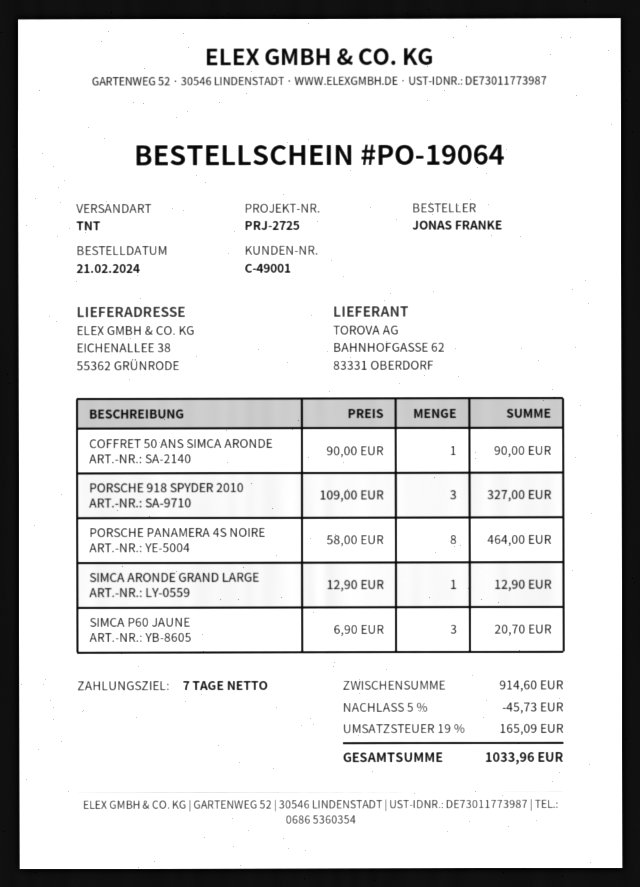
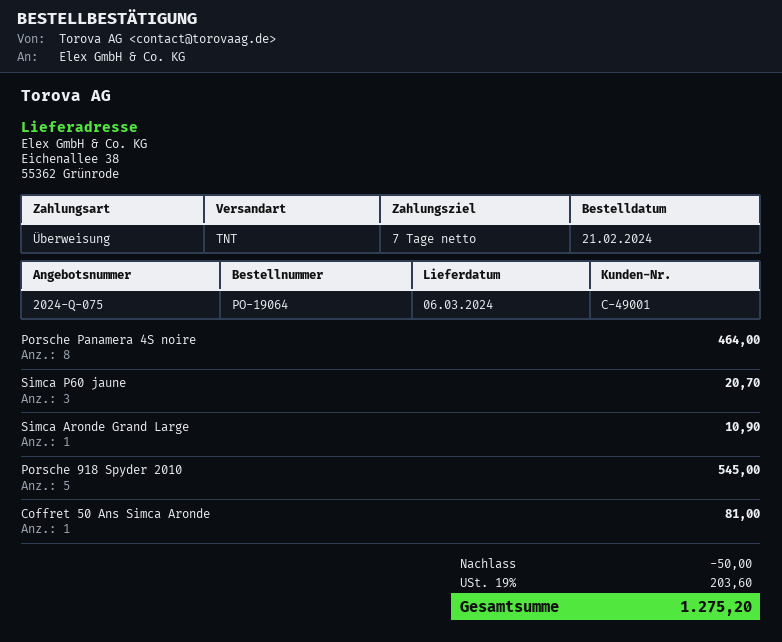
COFFRET 50 ANS SIMCA ARONDE: 1 for 90.00 -> 1 for 81.00
PORSCHE 918 SPYDER 2010: 3 for 327.00 -> 5 for 545.00
SIMCA ARONDE GRAND LARGE: 1 for 12.90 -> 1 for 10.90
discount: 45.73 -> 50.00
tax: 19% = 165.09 -> 19% = 203.60
total: 1033.96 -> 1275.20

